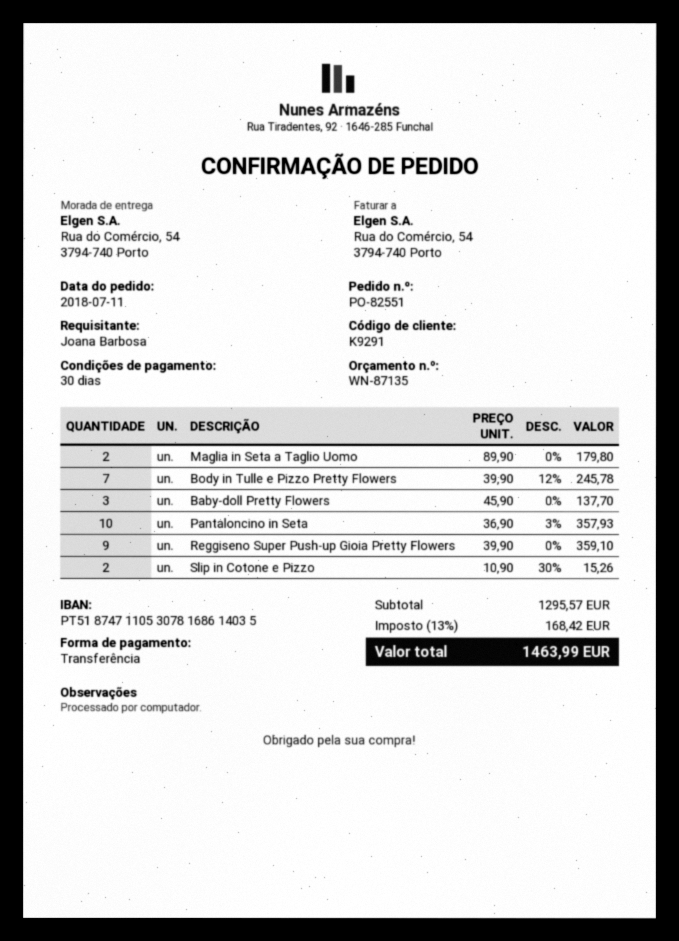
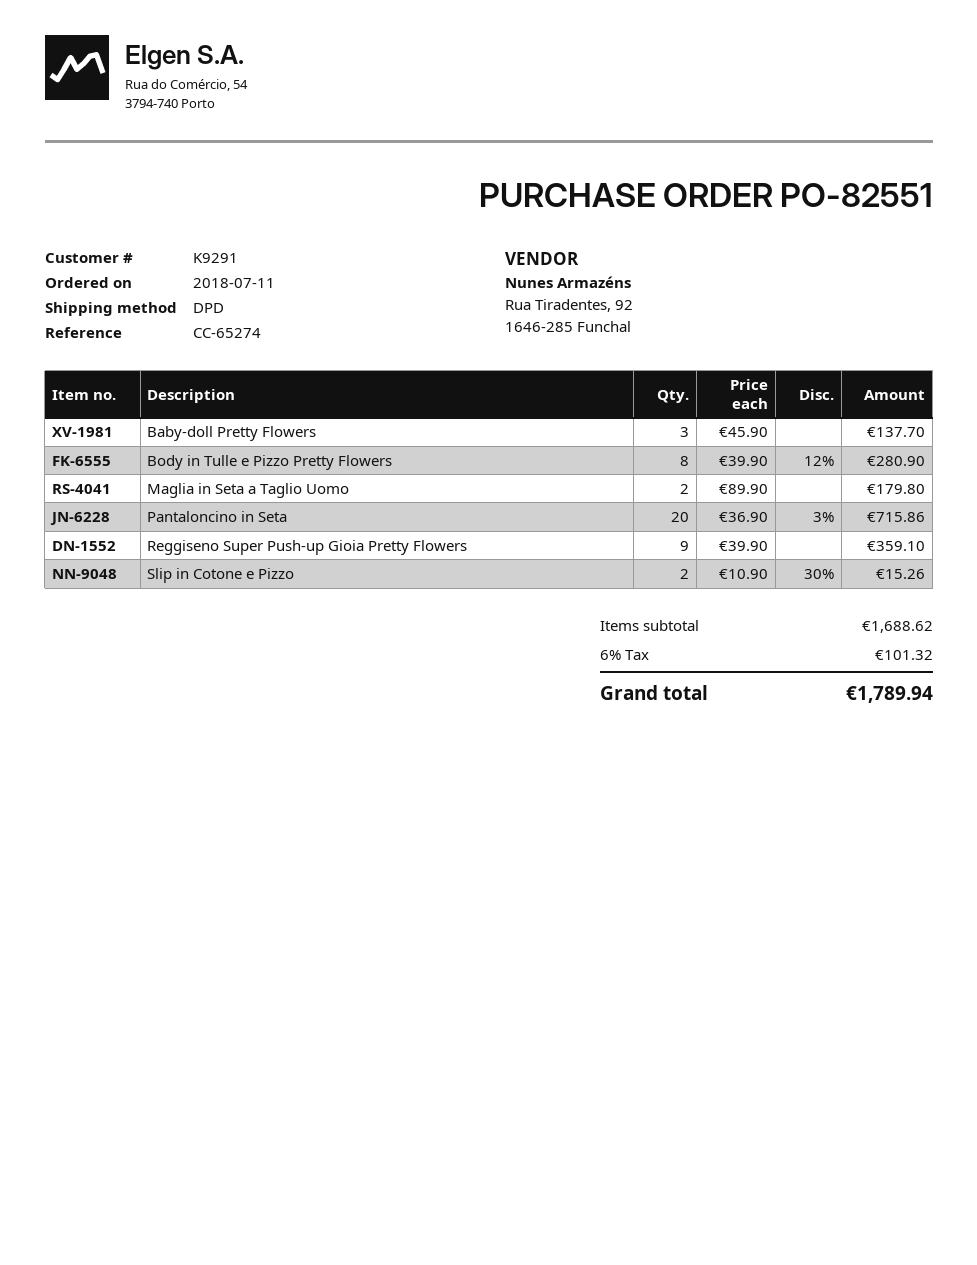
Body in Tulle e Pizzo Pretty Flowers: 7 x 39.90 - 12% = 245.78 -> 8 x 39.90 - 12% = 280.90
Pantaloncino in Seta: 10 x 36.90 - 3% = 357.93 -> 20 x 36.90 - 3% = 715.86
subtotal: 1295.57 -> 1688.62
tax: 13% = 168.42 -> 6% = 101.32
total: 1463.99 -> 1789.94

